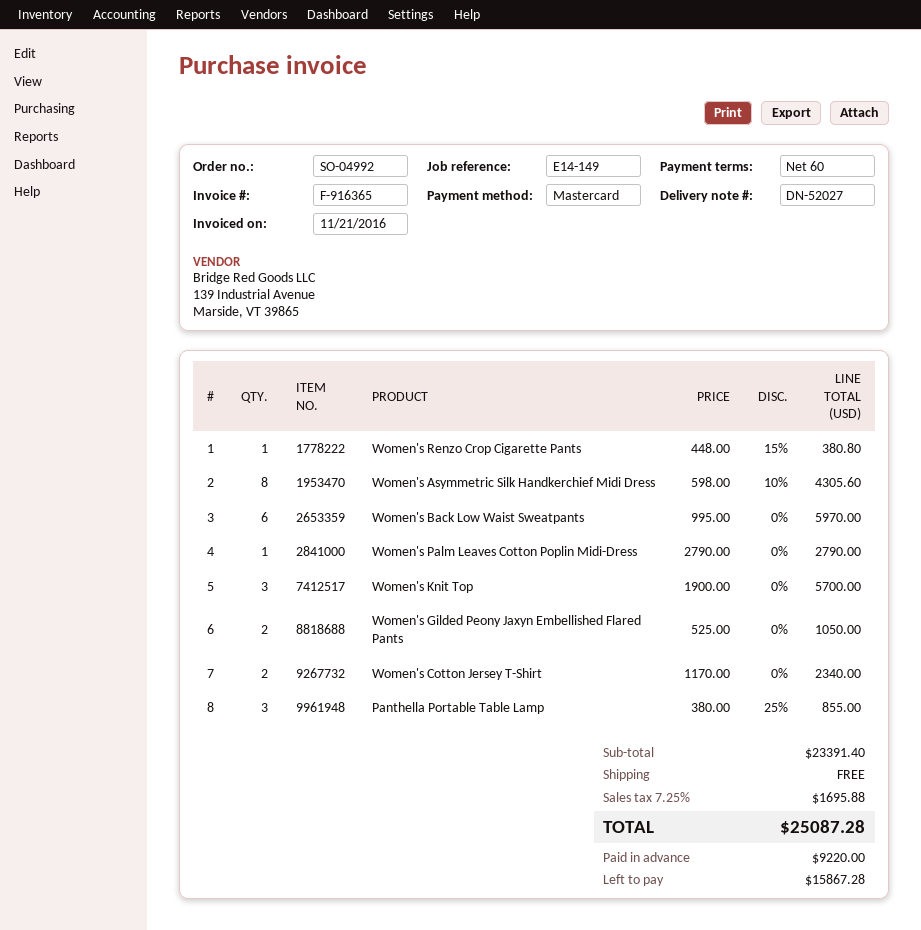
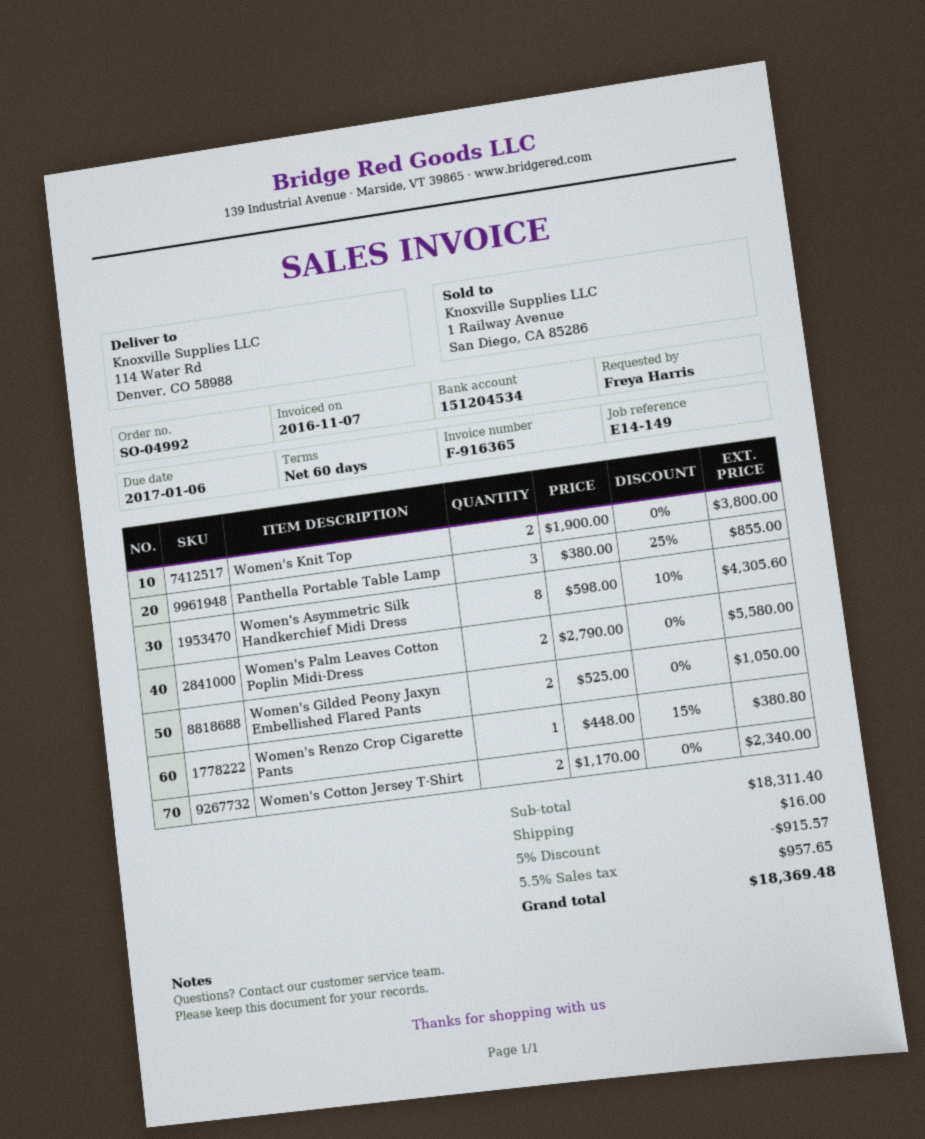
invoice date: 2016-11-21 -> 2016-11-07
Women's Back Low Waist Sweatpants: 6 x 995.00 = 5970.00 -> none
Women's Palm Leaves Cotton Poplin Midi-Dress: 1 x 2790.00 = 2790.00 -> 2 x 2790.00 = 5580.00
Women's Knit Top: 3 x 1900.00 = 5700.00 -> 2 x 1900.00 = 3800.00
subtotal: 23391.40 -> 18311.40
discount: none -> 5% = 915.57
shipping: 0.00 -> 16.00
tax: 7.25% = 1695.88 -> 5.5% = 957.65
total: 25087.28 -> 18369.48

